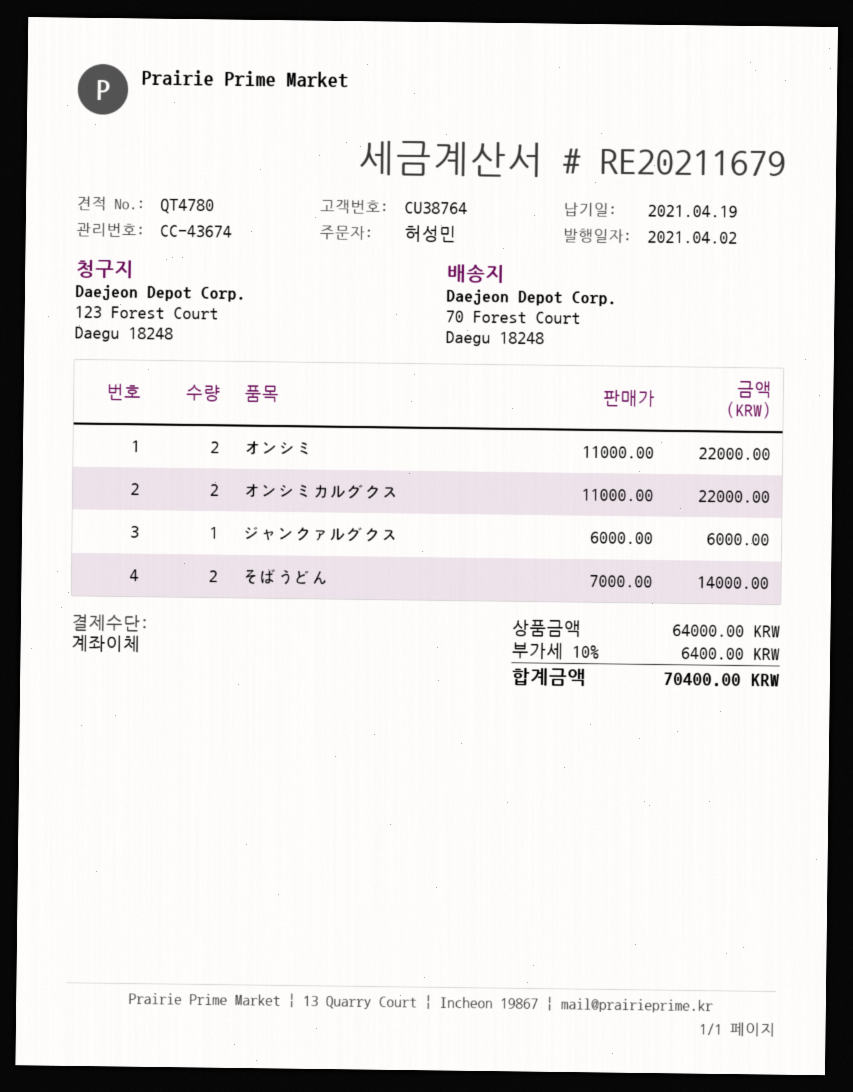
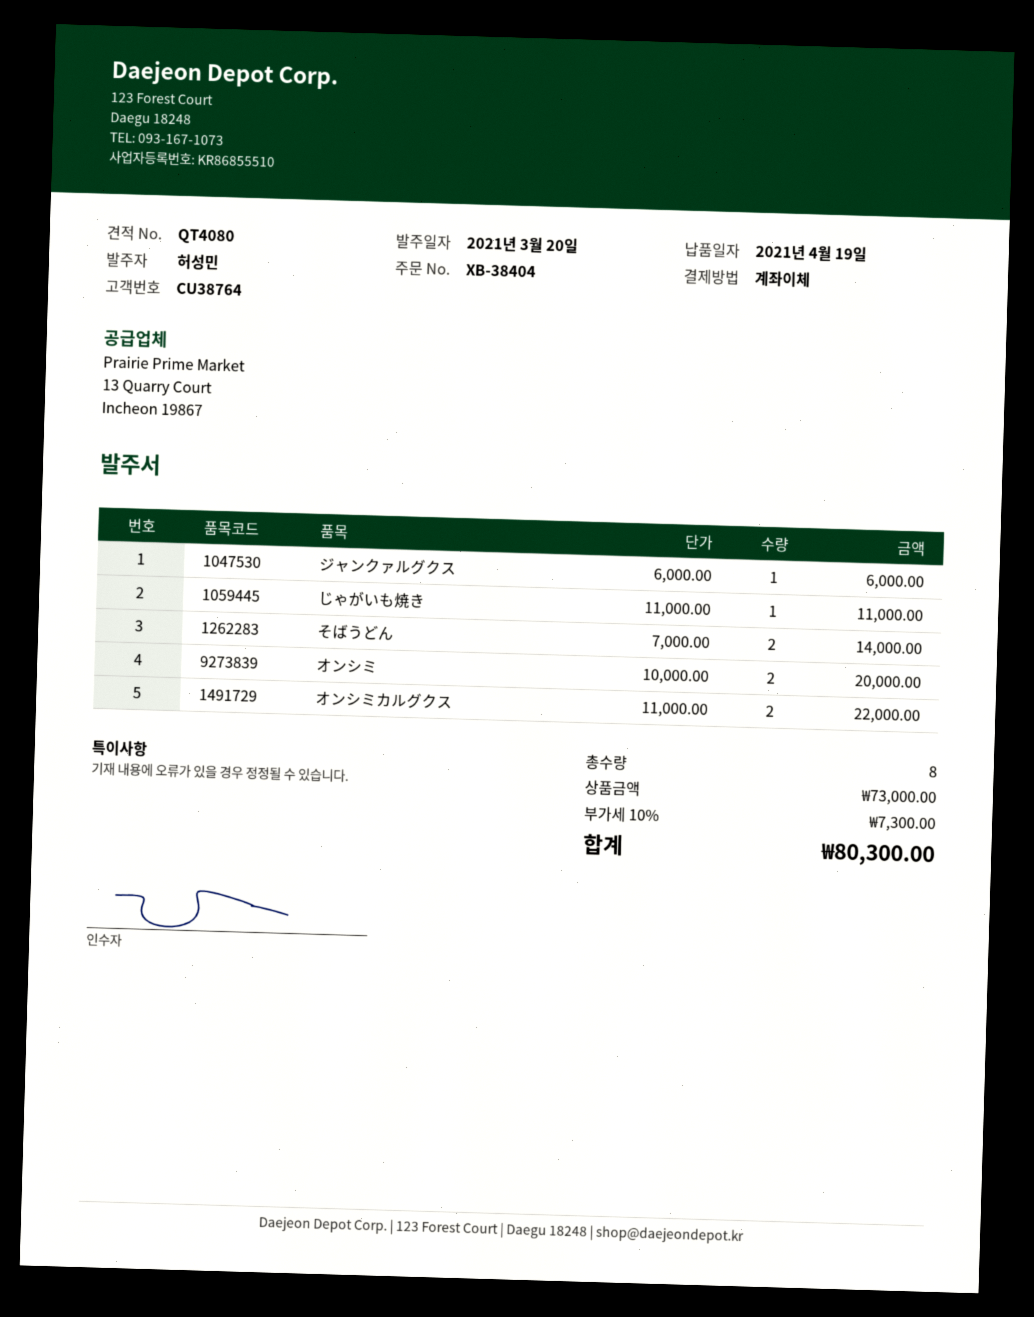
quote number: QT4780 -> QT4080
オンシミ: 2 x 11000.00 = 22000.00 -> 2 x 10000.00 = 20000.00
じゃがいも焼き: none -> 1 x 11000.00 = 11000.00
subtotal: 64000.00 -> 73000.00
tax: 10% = 6400.00 -> 10% = 7300.00
total: 70400.00 -> 80300.00

